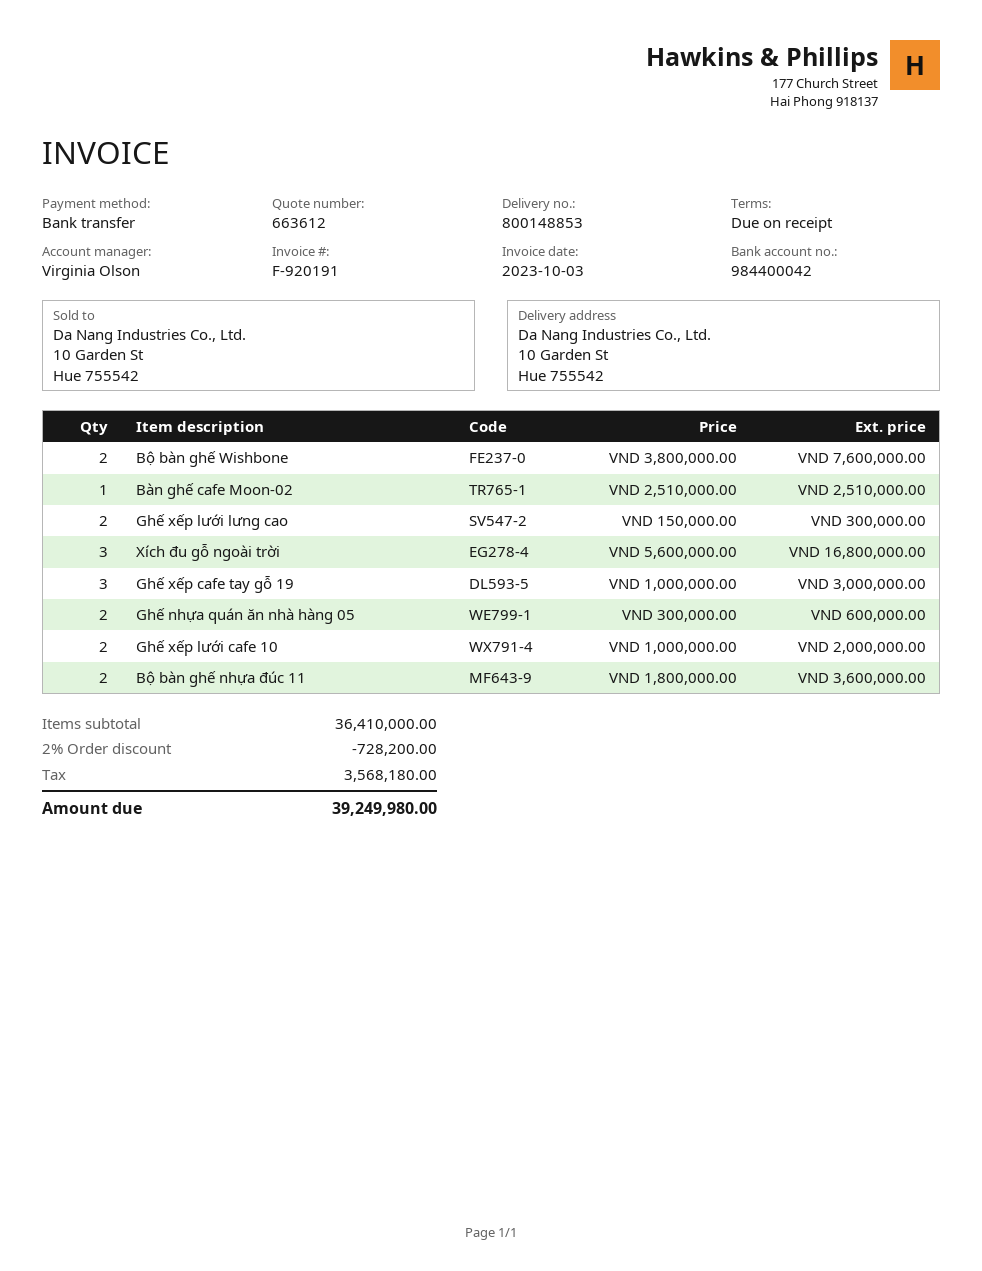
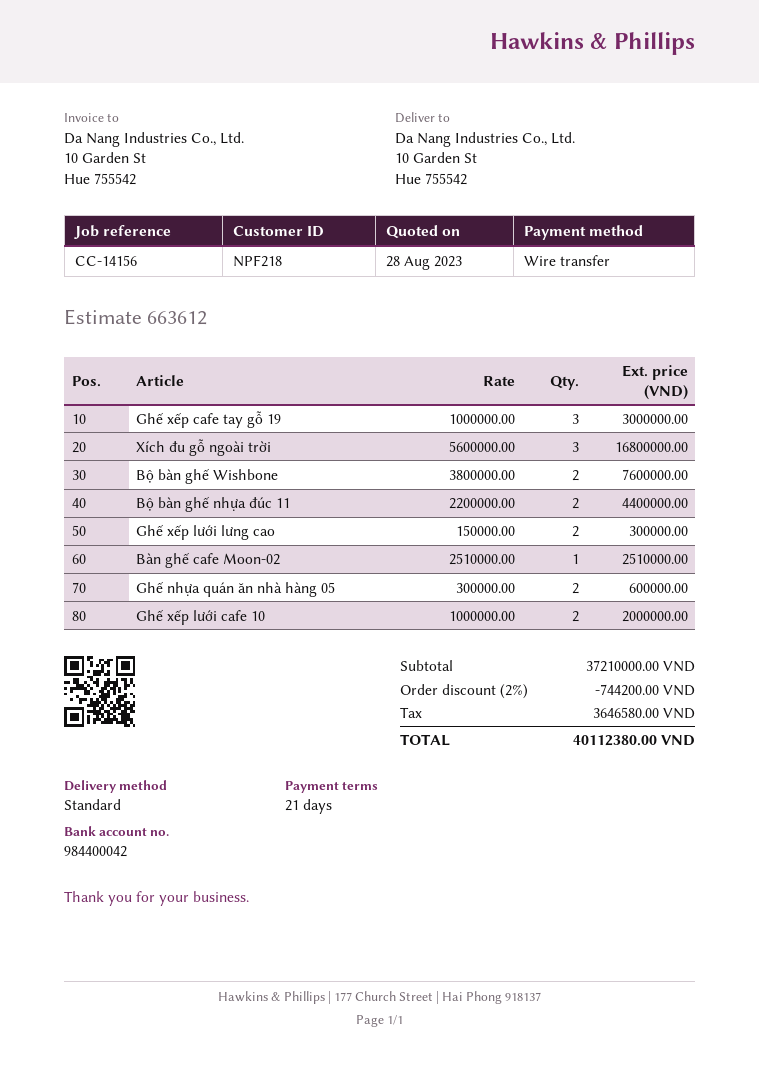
payment terms: on receipt -> 21 days
Bộ bàn ghế nhựa đúc 11: 2 x 1800000.00 = 3600000.00 -> 2 x 2200000.00 = 4400000.00
subtotal: 36410000.00 -> 37210000.00
discount: 2% = 728200.00 -> 2% = 744200.00
tax: 3568180.00 -> 3646580.00
total: 39249980.00 -> 40112380.00

